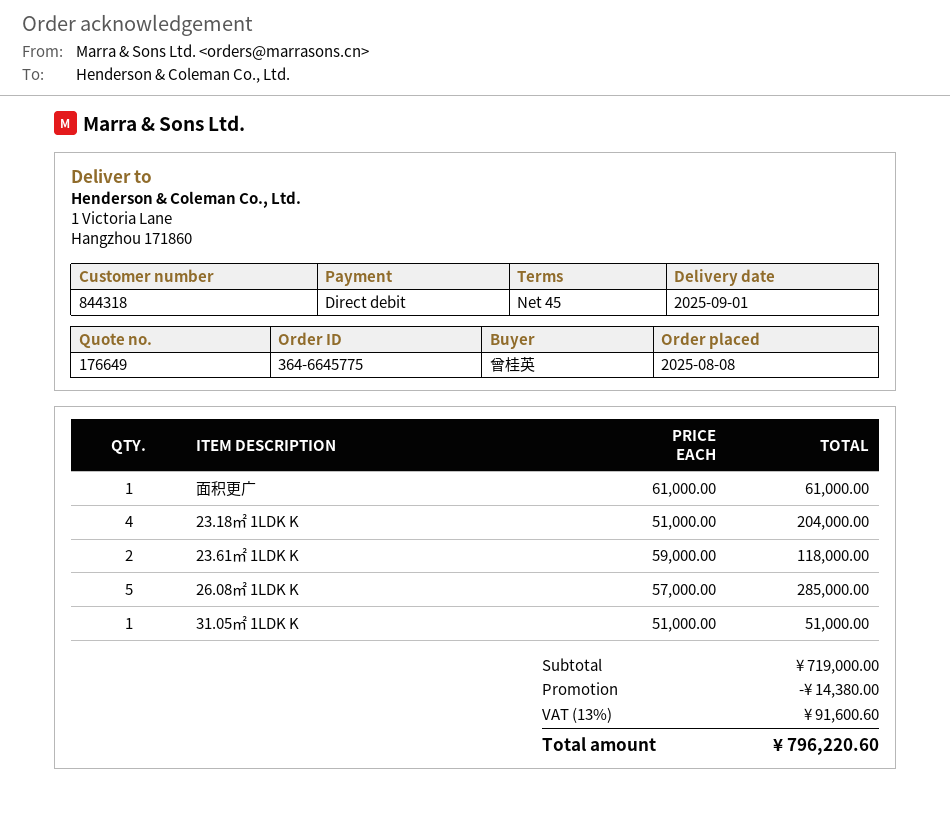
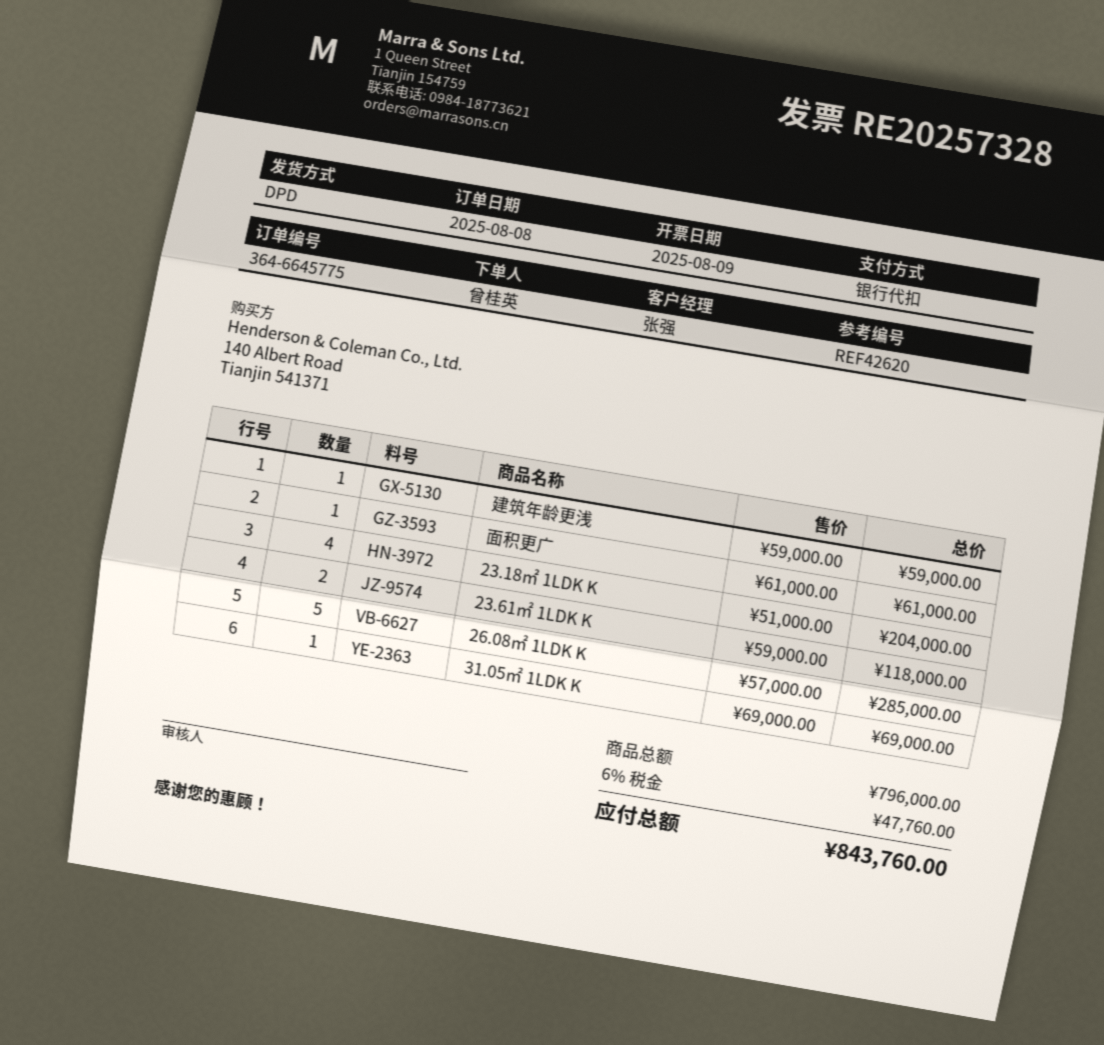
31.05㎡ 1LDK K: 1 x 51000.00 = 51000.00 -> 1 x 69000.00 = 69000.00
建筑年龄更浅: none -> 1 x 59000.00 = 59000.00
subtotal: 719000.00 -> 796000.00
discount: 14380.00 -> none
tax: 13% = 91600.60 -> 6% = 47760.00
total: 796220.60 -> 843760.00

